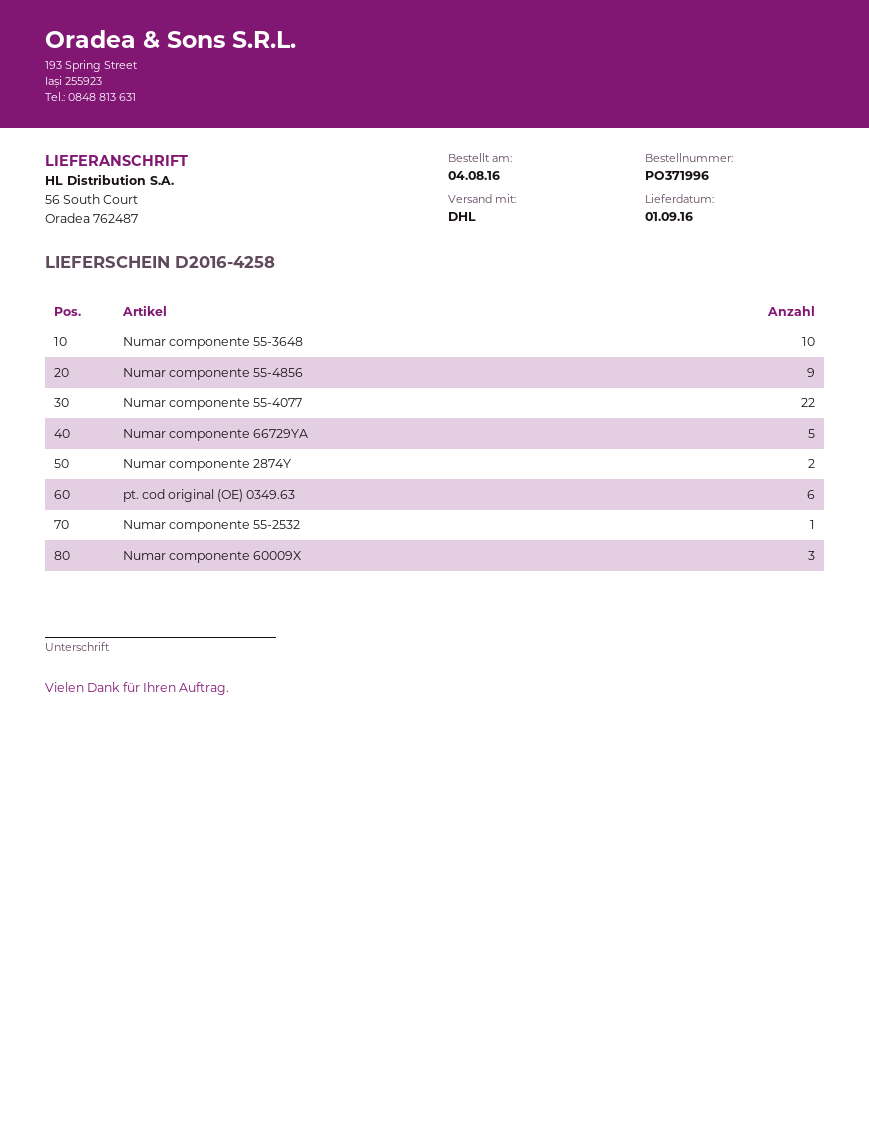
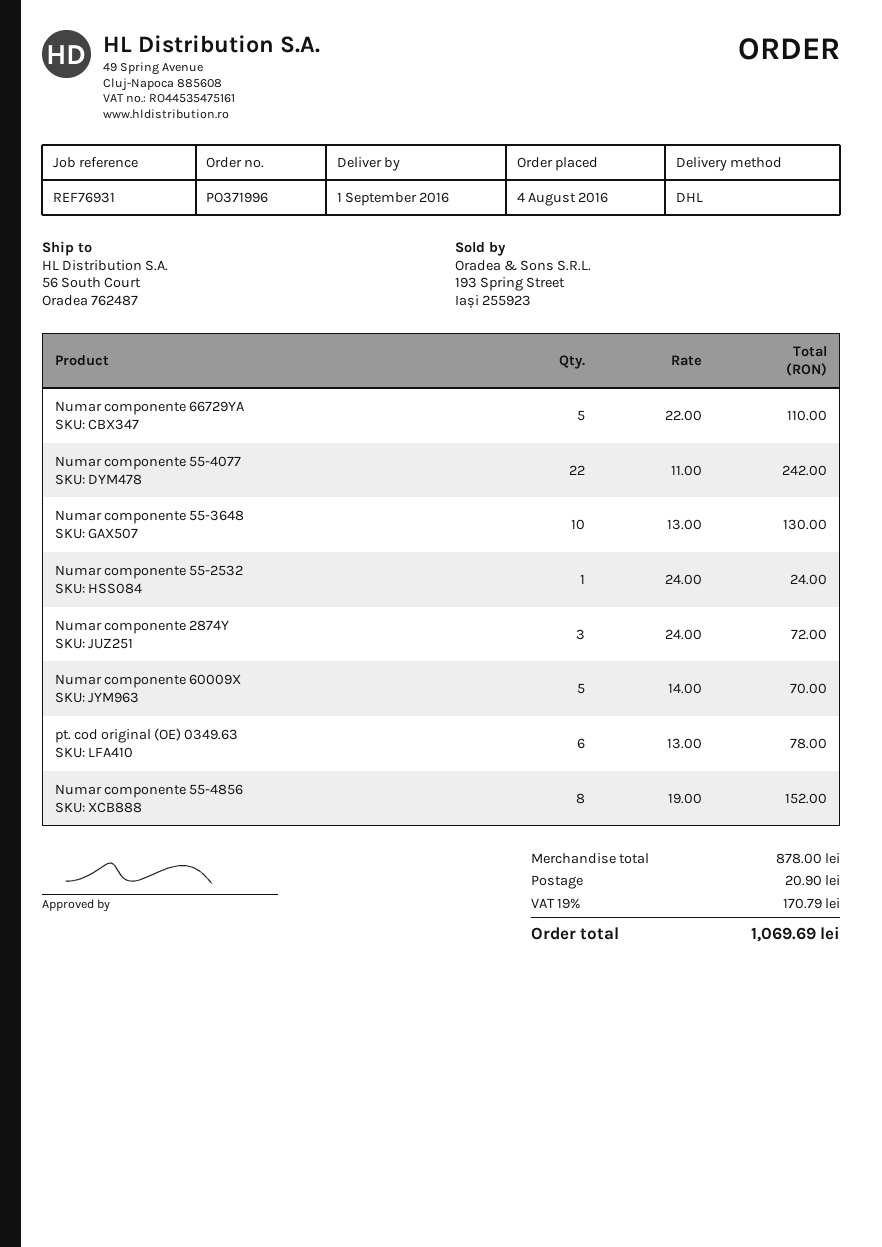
Numar componente 55-4856: 9 -> 8
Numar componente 2874Y: 2 -> 3
Numar componente 60009X: 3 -> 5

